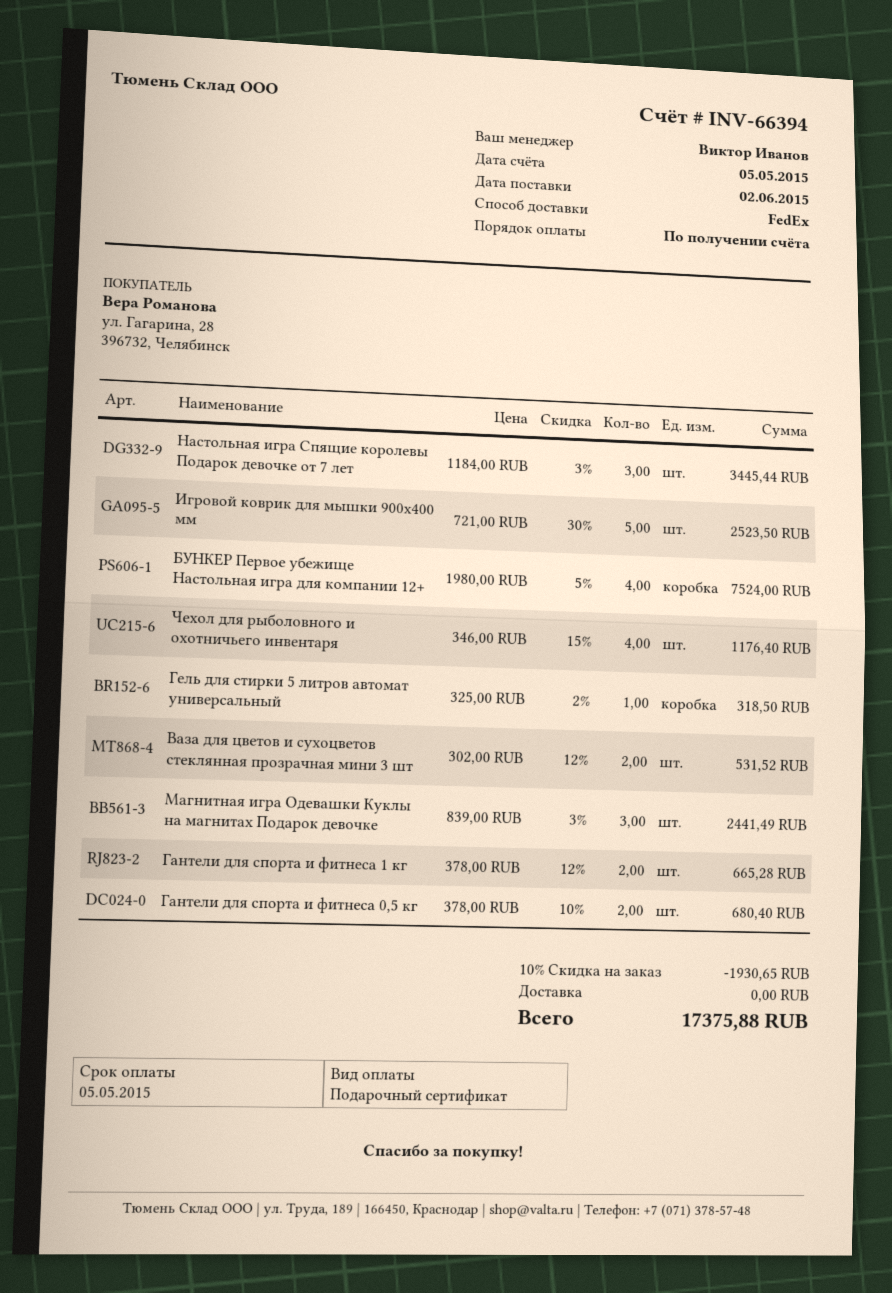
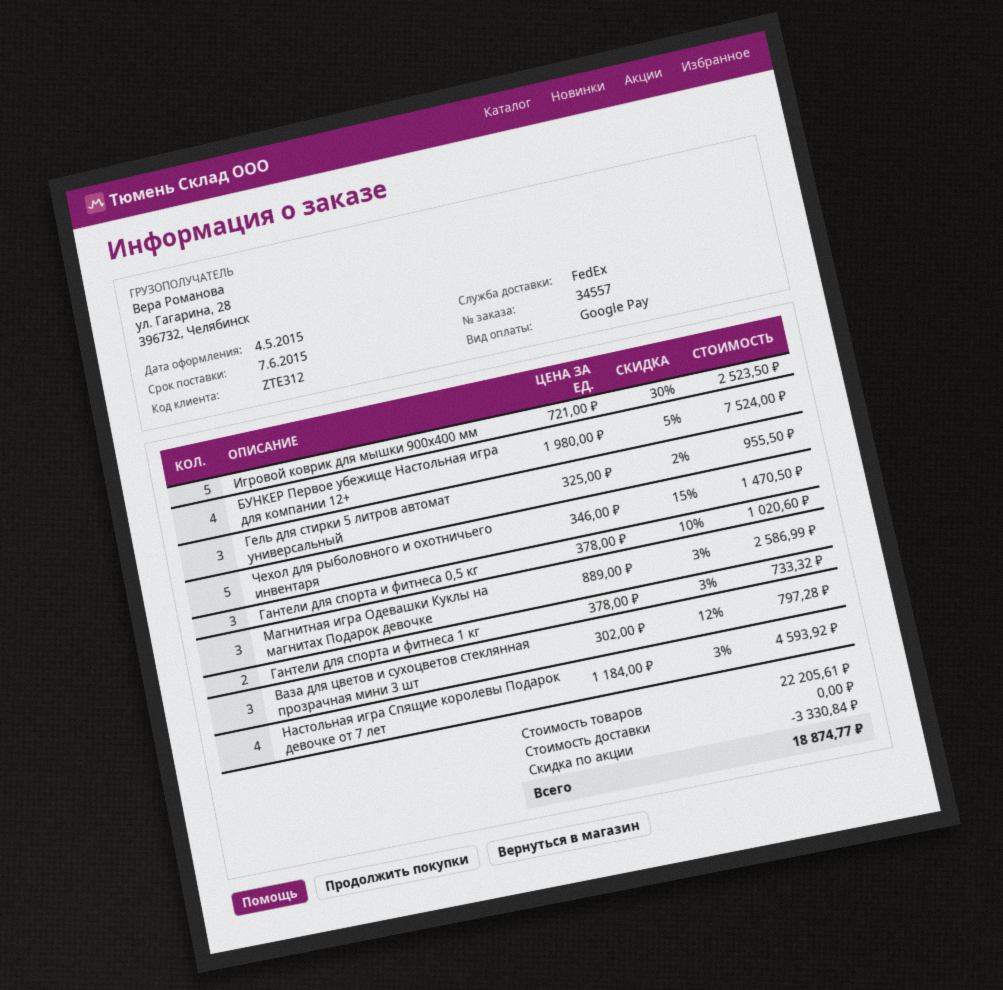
delivery date: 2015-06-02 -> 2015-06-07
payment method: gift card -> Google Pay
Настольная игра Спящие королевы Подарок девочке от 7 лет: 3 x 1184.00 - 3% = 3445.44 -> 4 x 1184.00 - 3% = 4593.92
Чехол для рыболовного и охотничьего инвентаря: 4 x 346.00 - 15% = 1176.40 -> 5 x 346.00 - 15% = 1470.50
Гель для стирки 5 литров автомат универсальный: 1 x 325.00 - 2% = 318.50 -> 3 x 325.00 - 2% = 955.50
Ваза для цветов и сухоцветов стеклянная прозрачная мини 3 шт: 2 x 302.00 - 12% = 531.52 -> 3 x 302.00 - 12% = 797.28
Магнитная игра Одевашки Куклы на магнитах Подарок девочке: 3 x 839.00 - 3% = 2441.49 -> 3 x 889.00 - 3% = 2586.99
Гантели для спорта и фитнеса 1 кг: 2 x 378.00 - 12% = 665.28 -> 2 x 378.00 - 3% = 733.32
Гантели для спорта и фитнеса 0,5 кг: 2 x 378.00 - 10% = 680.40 -> 3 x 378.00 - 10% = 1020.60
discount: 1930.65 -> 3330.84
total: 17375.88 -> 18874.77

